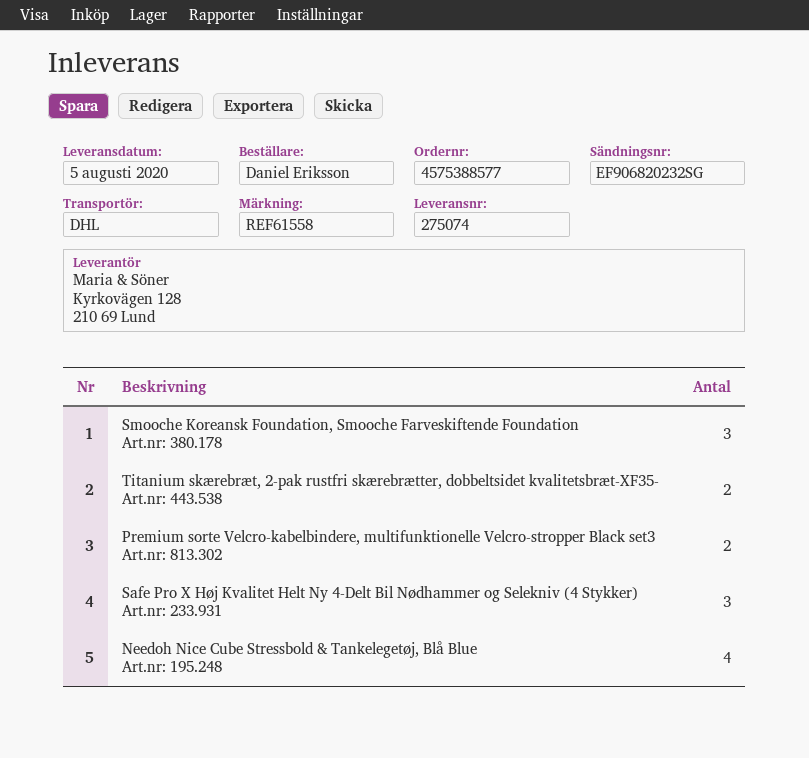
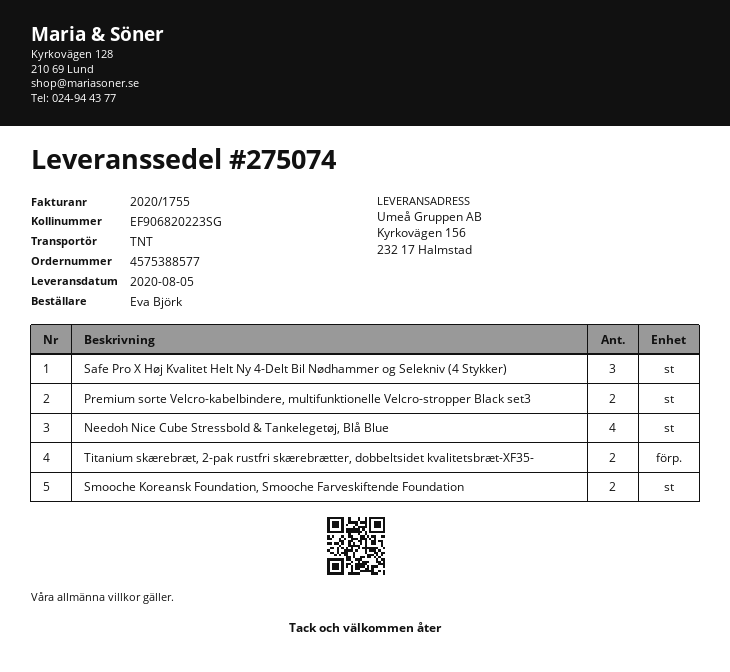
ordered by: Daniel Eriksson -> Eva Björk
shipping method: DHL -> TNT
tracking number: EF906820232SG -> EF906820223SG
Smooche Koreansk Foundation, Smooche Farveskiftende Foundation: 3 -> 2

